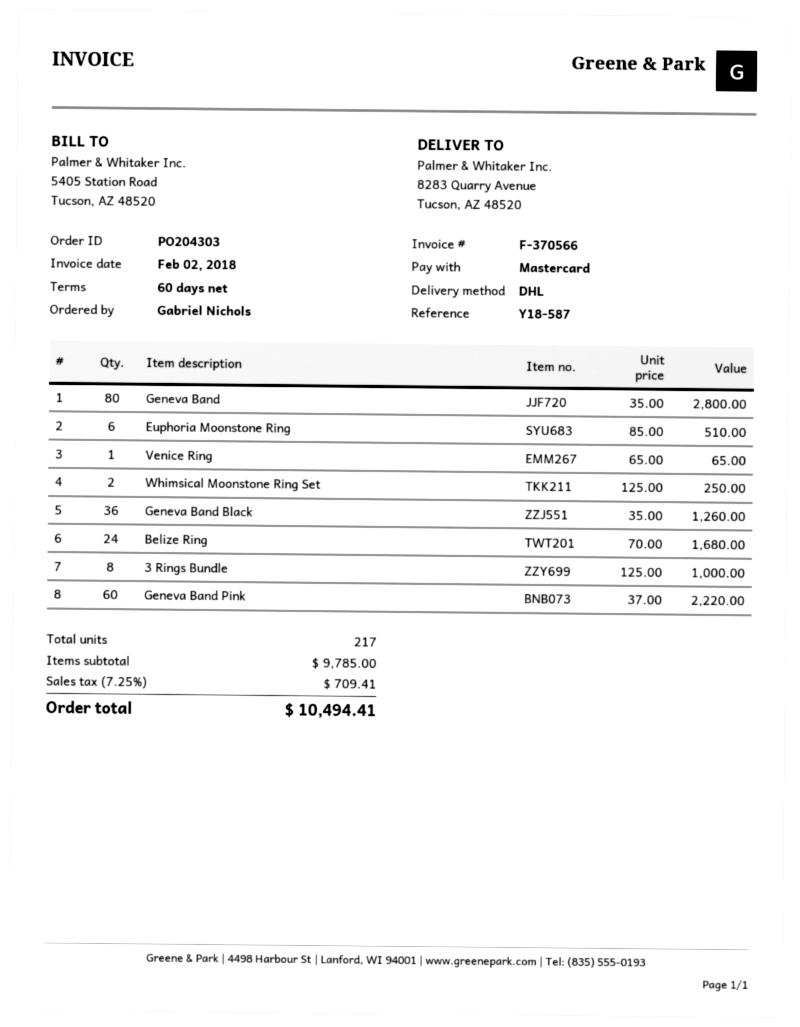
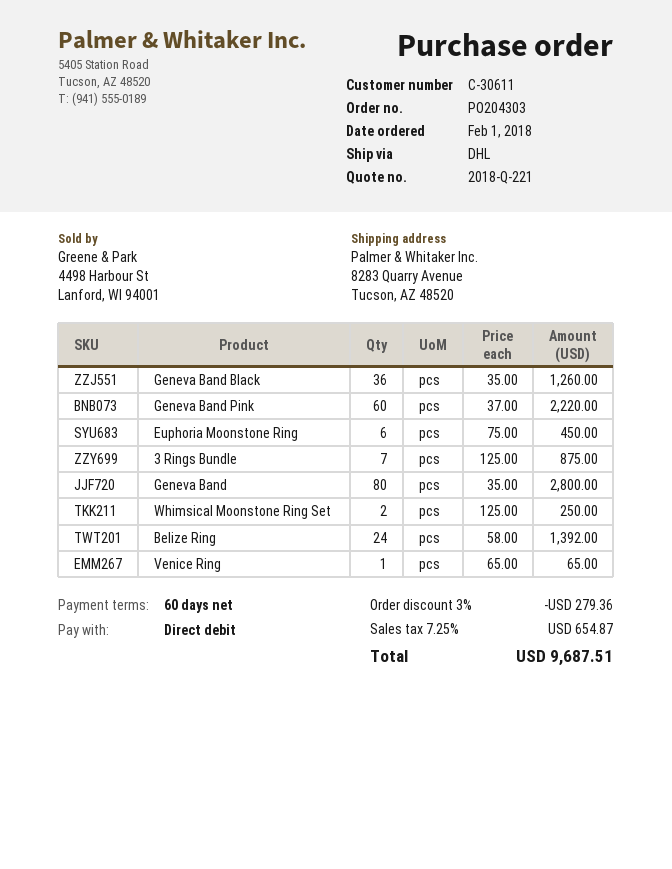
payment method: Mastercard -> direct debit
Euphoria Moonstone Ring: 6 x 85.00 = 510.00 -> 6 x 75.00 = 450.00
Belize Ring: 24 x 70.00 = 1680.00 -> 24 x 58.00 = 1392.00
3 Rings Bundle: 8 x 125.00 = 1000.00 -> 7 x 125.00 = 875.00
discount: none -> 3% = 279.36
tax: 7.25% = 709.41 -> 7.25% = 654.87
total: 10494.41 -> 9687.51

